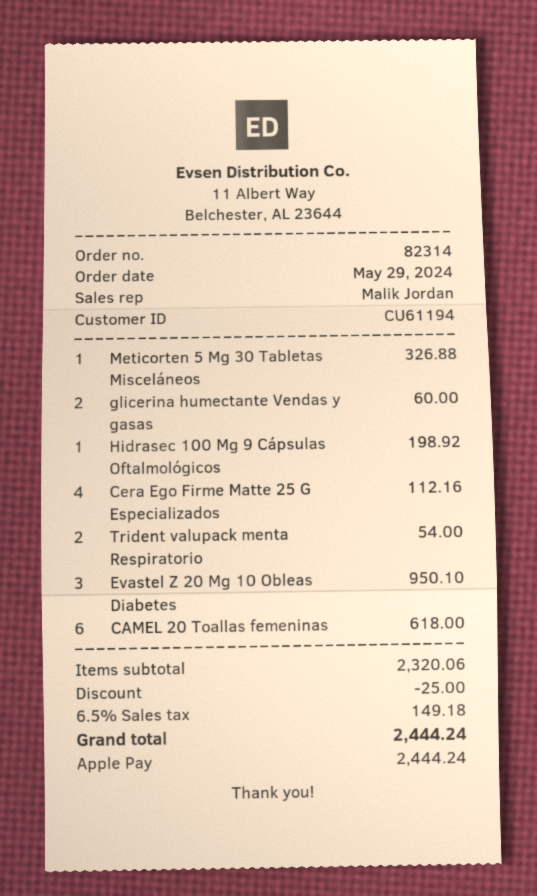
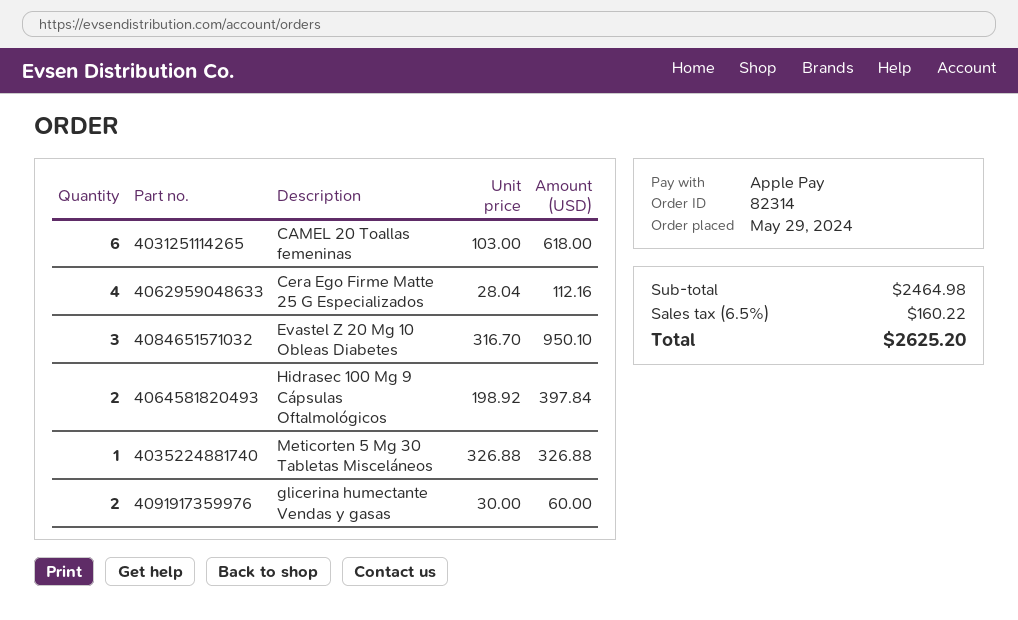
Hidrasec 100 Mg 9 Cápsulas Oftalmológicos: 1 for 198.92 -> 2 for 397.84
Trident valupack menta Respiratorio: 2 for 54.00 -> none
subtotal: 2320.06 -> 2464.98
discount: 25.00 -> none
tax: 6.5% = 149.18 -> 6.5% = 160.22
total: 2444.24 -> 2625.20

